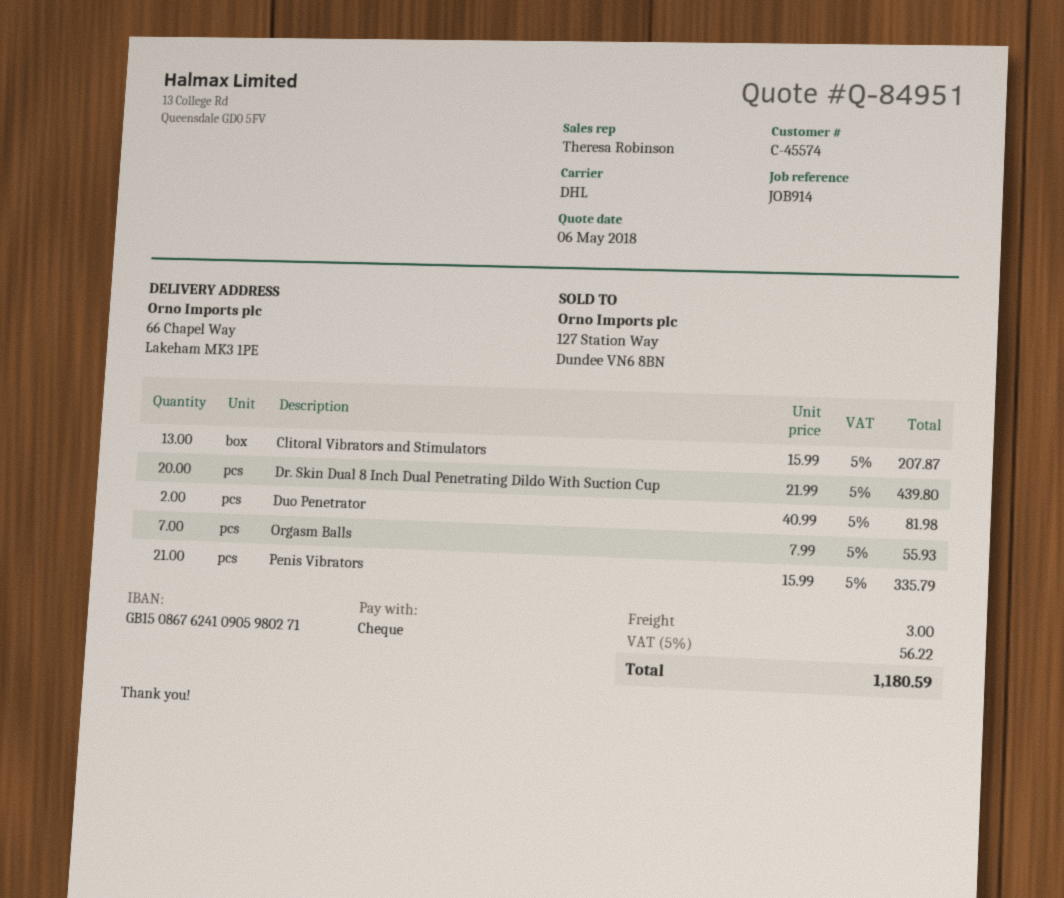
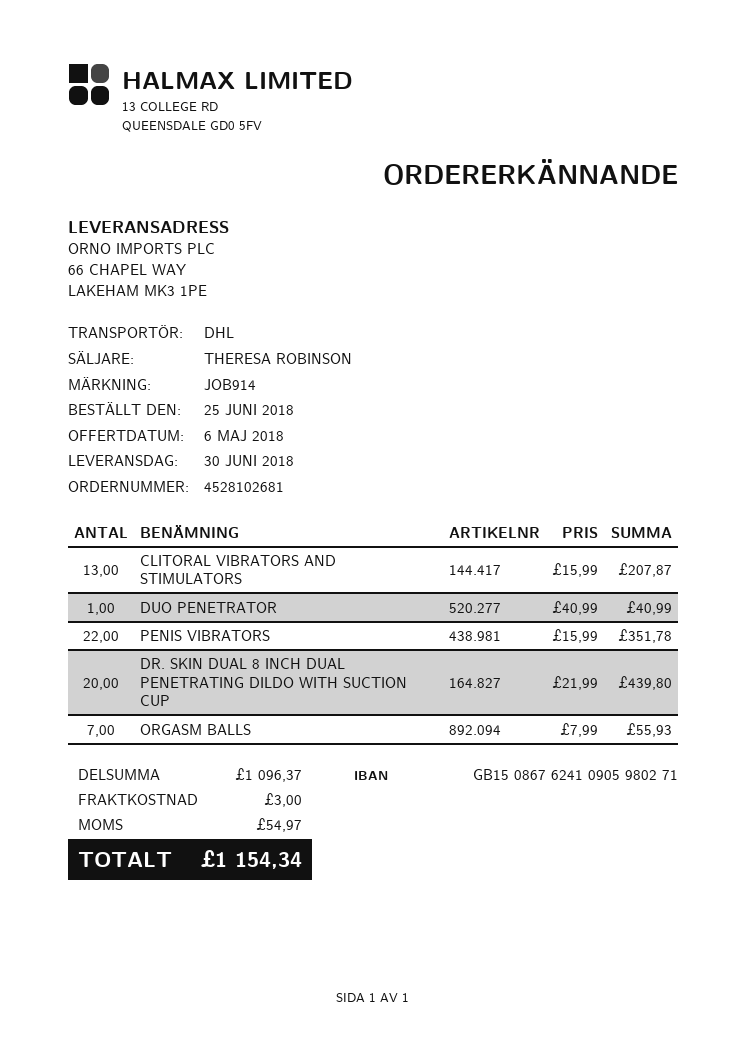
Duo Penetrator: 2 x 40.99 = 81.98 -> 1 x 40.99 = 40.99
Penis Vibrators: 21 x 15.99 = 335.79 -> 22 x 15.99 = 351.78
tax: 56.22 -> 54.97
total: 1180.59 -> 1154.34

